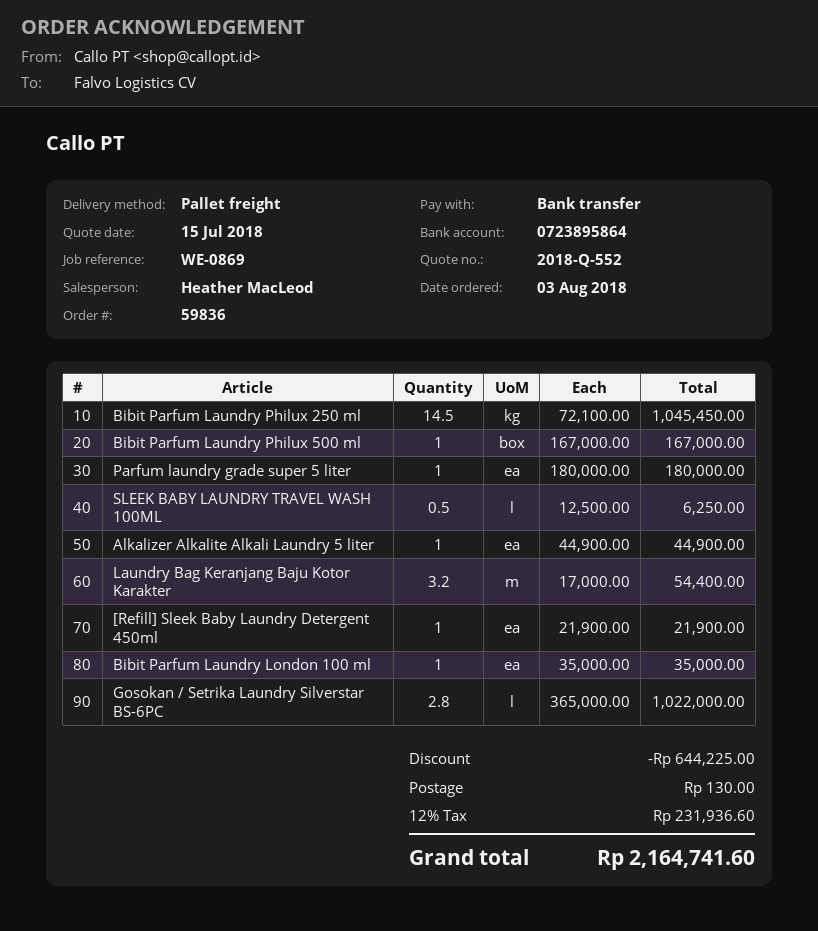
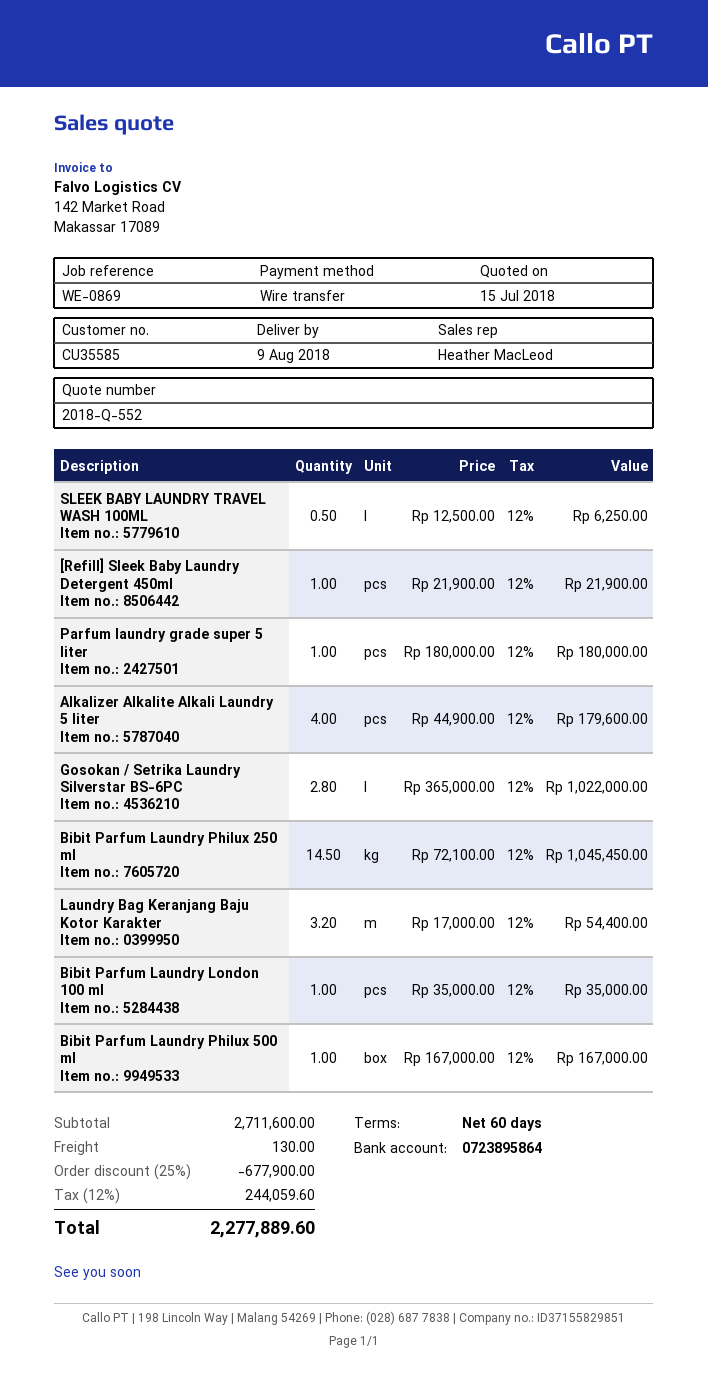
Alkalizer Alkalite Alkali Laundry 5 liter: 1 x 44900.00 = 44900.00 -> 4 x 44900.00 = 179600.00
discount: 644225.00 -> 677900.00
tax: 12% = 231936.60 -> 12% = 244059.60
total: 2164741.60 -> 2277889.60

